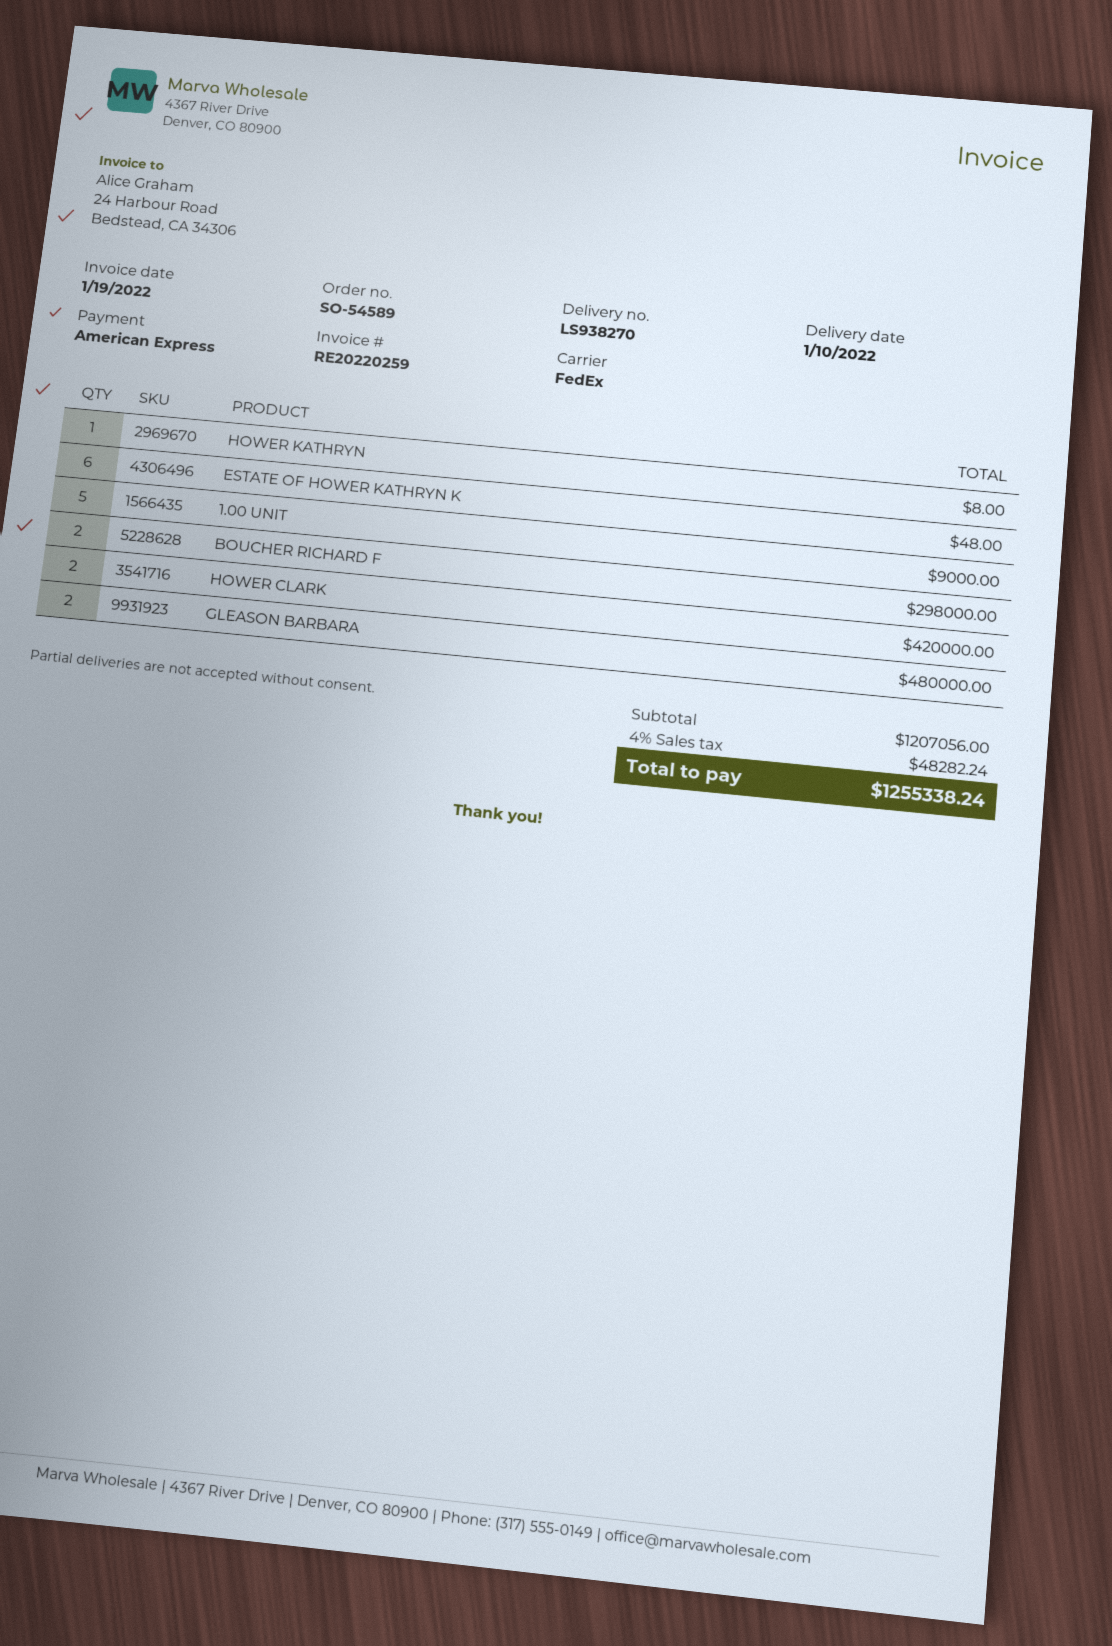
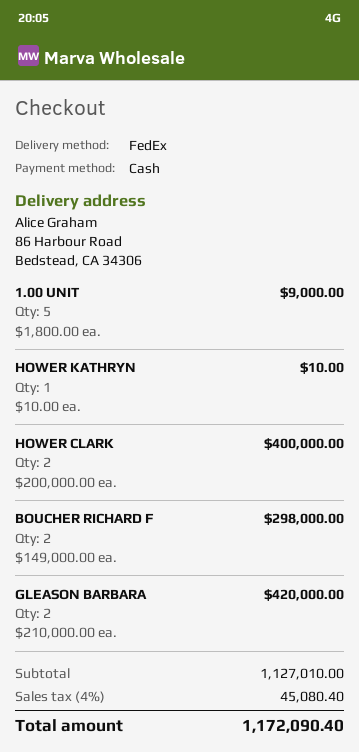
payment method: American Express -> cash
HOWER KATHRYN: 1 for 8.00 -> 1 for 10.00
ESTATE OF HOWER KATHRYN K: 6 for 48.00 -> none
HOWER CLARK: 2 for 420000.00 -> 2 for 400000.00
GLEASON BARBARA: 2 for 480000.00 -> 2 for 420000.00
subtotal: 1207056.00 -> 1127010.00
tax: 4% = 48282.24 -> 4% = 45080.40
total: 1255338.24 -> 1172090.40

